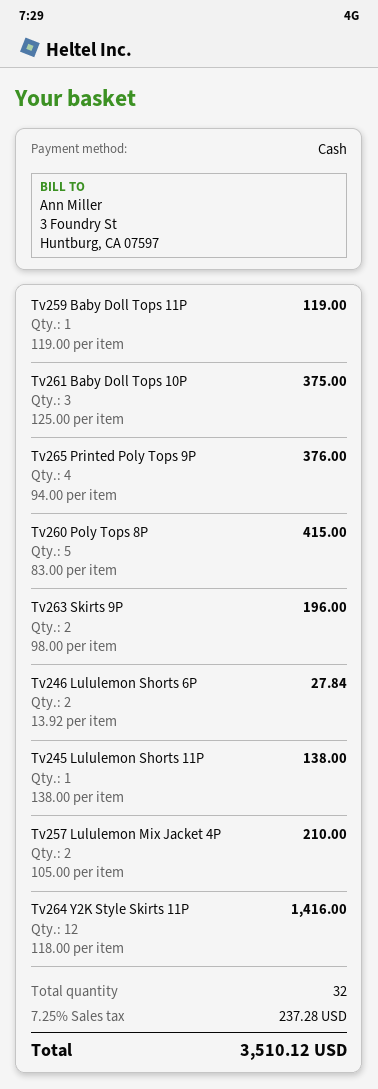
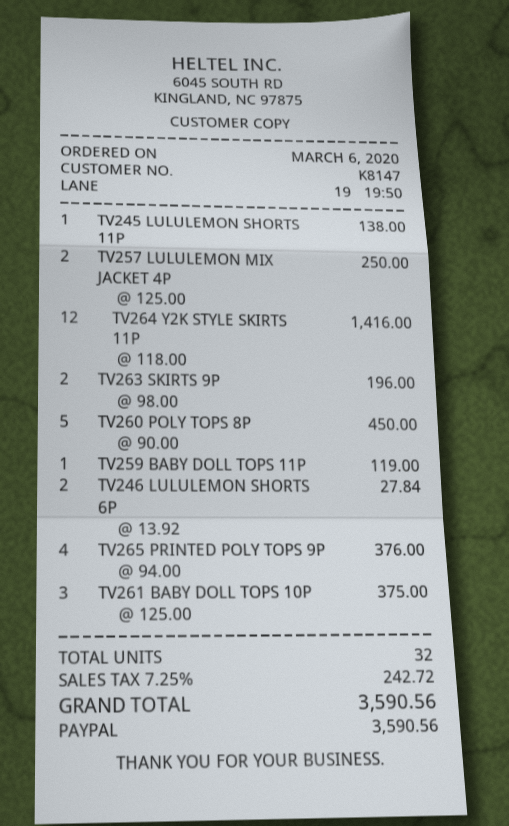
payment method: cash -> PayPal
Tv260 Poly Tops 8P: 5 x 83.00 = 415.00 -> 5 x 90.00 = 450.00
Tv257 Lululemon Mix Jacket 4P: 2 x 105.00 = 210.00 -> 2 x 125.00 = 250.00
tax: 7.25% = 237.28 -> 7.25% = 242.72
total: 3510.12 -> 3590.56

